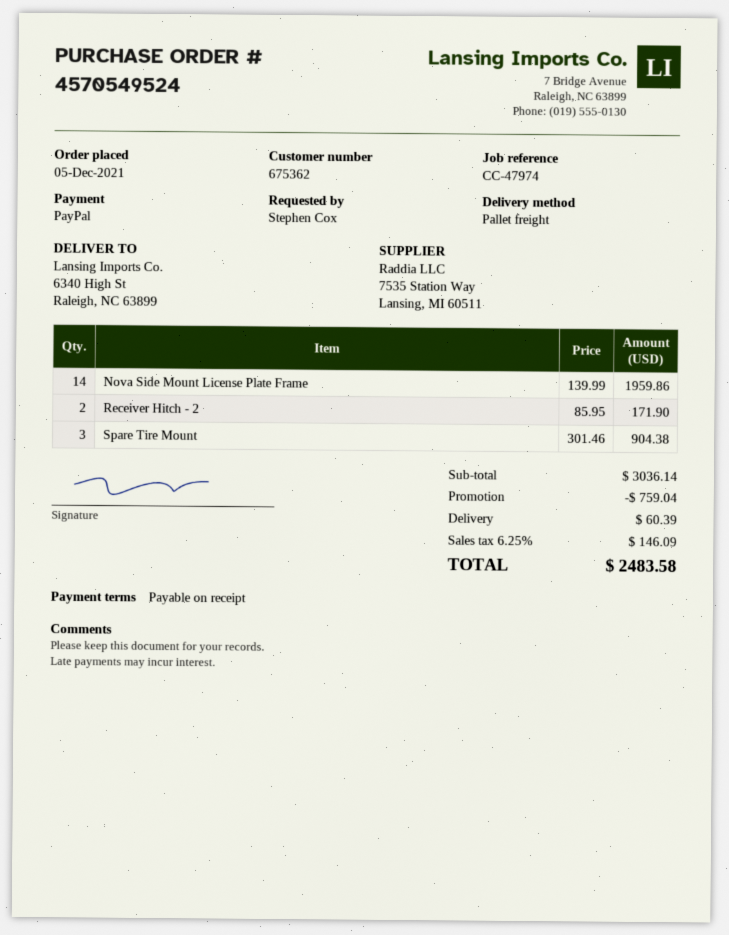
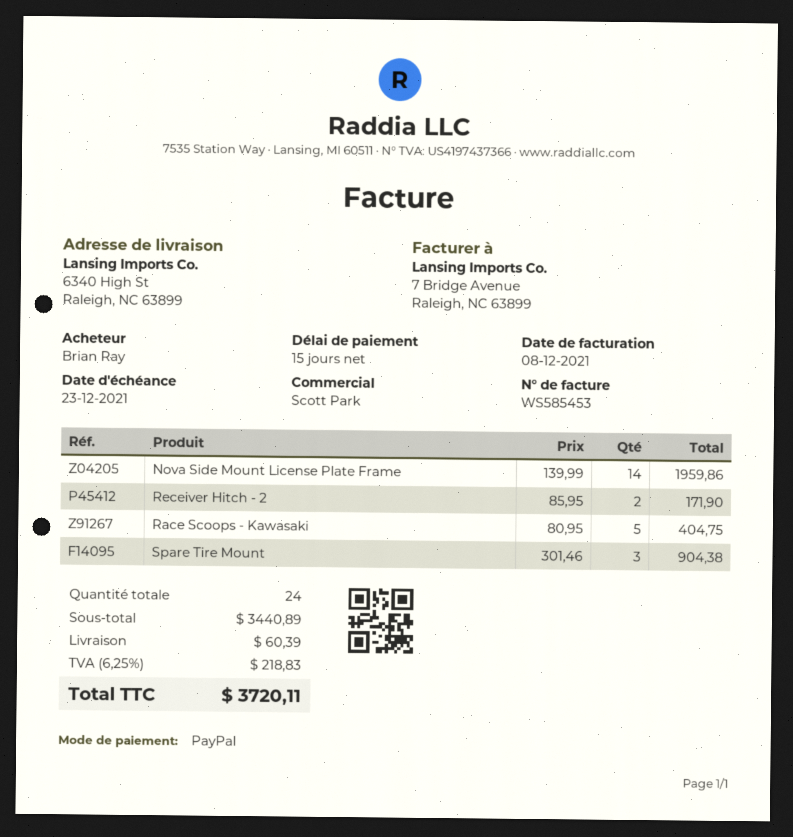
payment terms: on receipt -> 15 days
ordered by: Stephen Cox -> Brian Ray
Race Scoops - Kawasaki: none -> 5 x 80.95 = 404.75
subtotal: 3036.14 -> 3440.89
discount: 759.04 -> none
tax: 6.25% = 146.09 -> 6.25% = 218.83
total: 2483.58 -> 3720.11

